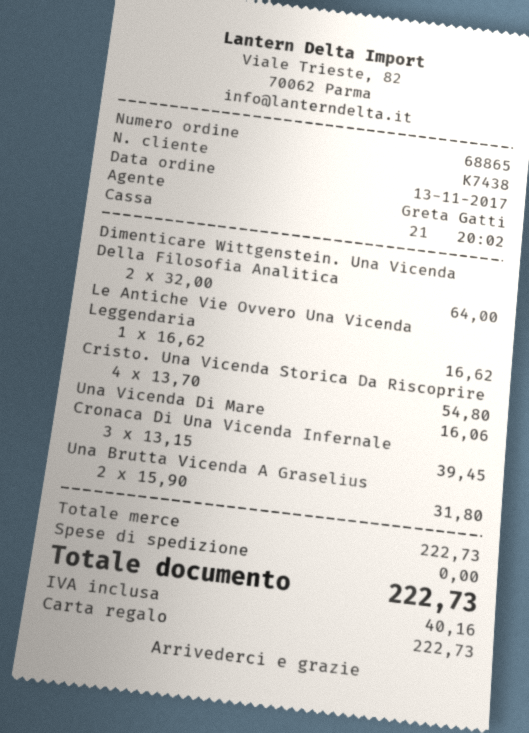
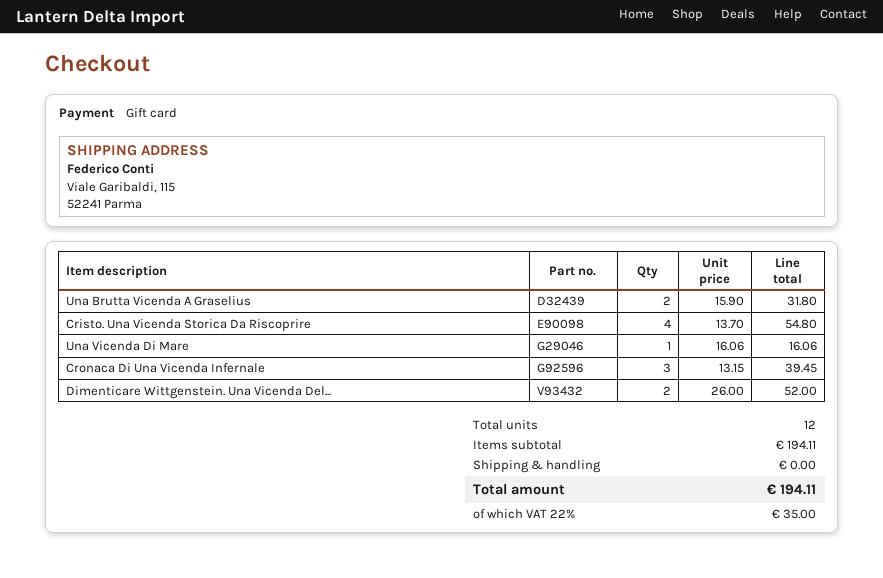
Dimenticare Wittgenstein. Una Vicenda Della Filosofia Analitica: 2 x 32.00 = 64.00 -> 2 x 26.00 = 52.00
Le Antiche Vie Ovvero Una Vicenda Leggendaria: 1 x 16.62 = 16.62 -> none
subtotal: 222.73 -> 194.11
tax: 40.16 -> 35.00
total: 222.73 -> 194.11

